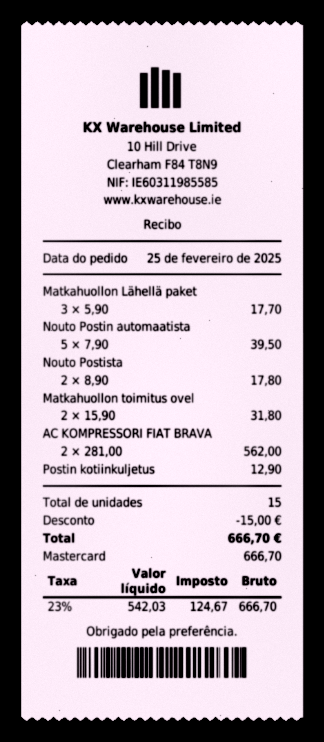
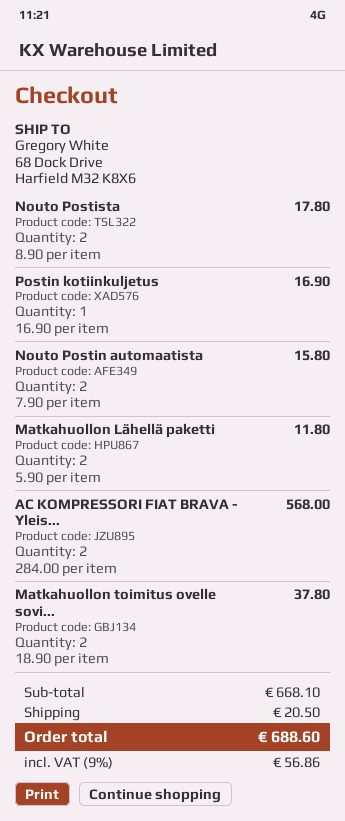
Matkahuollon Lähellä paket: 3 x 5.90 = 17.70 -> 2 x 5.90 = 11.80
Nouto Postin automaatista: 5 x 7.90 = 39.50 -> 2 x 7.90 = 15.80
Matkahuollon toimitus ovel: 2 x 15.90 = 31.80 -> 2 x 18.90 = 37.80
AC KOMPRESSORI FIAT BRAVA: 2 x 281.00 = 562.00 -> 2 x 284.00 = 568.00
Postin kotiinkuljetus: 1 x 12.90 = 12.90 -> 1 x 16.90 = 16.90
discount: 15.00 -> none
shipping: none -> 20.50
tax: 23% = 124.67 -> 9% = 56.86
total: 666.70 -> 688.60

